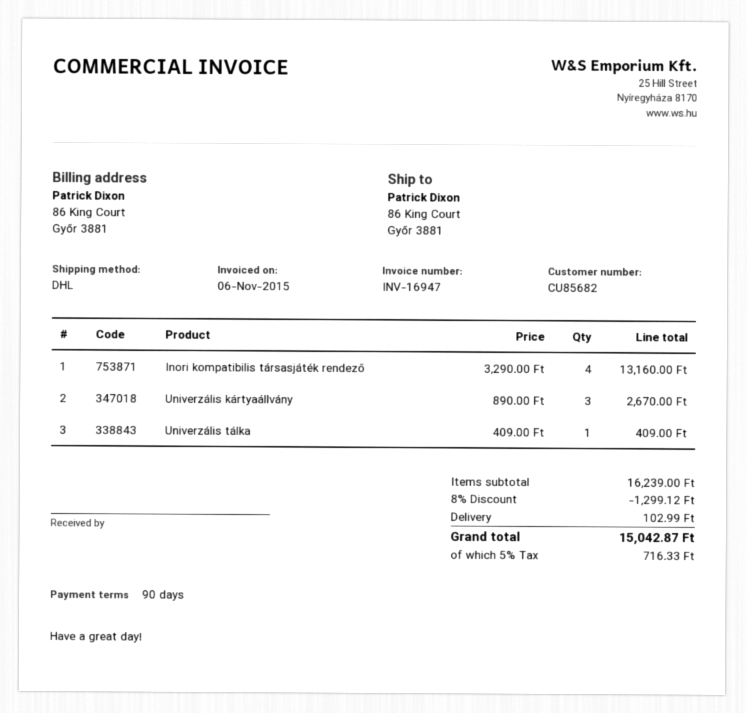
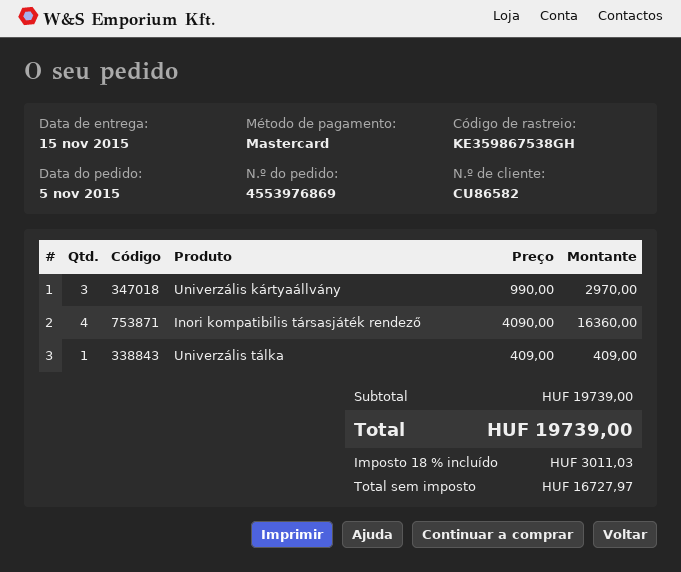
customer number: CU85682 -> CU86582
Inori kompatibilis társasjáték rendező: 4 x 3290.00 = 13160.00 -> 4 x 4090.00 = 16360.00
Univerzális kártyaállvány: 3 x 890.00 = 2670.00 -> 3 x 990.00 = 2970.00
subtotal: 16239.00 -> 19739.00
discount: 8% = 1299.12 -> none
shipping: 102.99 -> none
tax: 5% = 716.33 -> 18% = 3011.03
total: 15042.87 -> 19739.00

